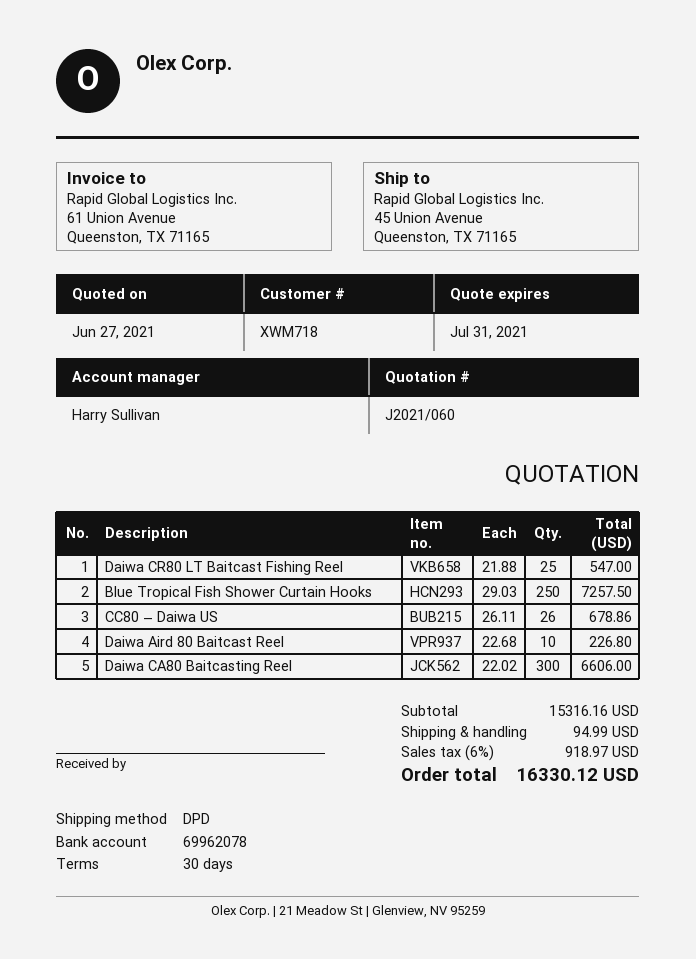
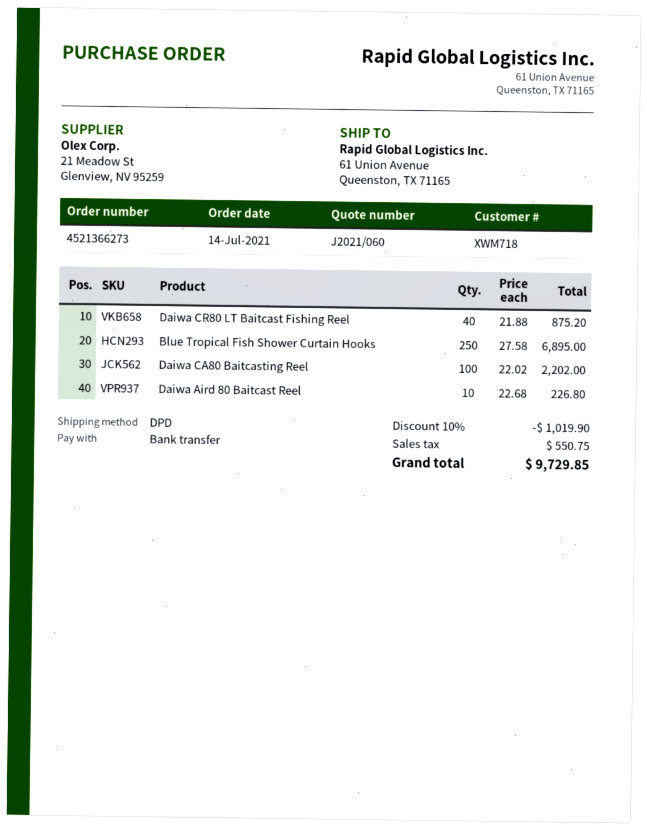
ship to: 45 Union Avenue, Queenston, TX 71165 -> 61 Union Avenue, Queenston, TX 71165
Daiwa CR80 LT Baitcast Fishing Reel: 25 x 21.88 = 547.00 -> 40 x 21.88 = 875.20
Blue Tropical Fish Shower Curtain Hooks: 250 x 29.03 = 7257.50 -> 250 x 27.58 = 6895.00
CC80 – Daiwa US: 26 x 26.11 = 678.86 -> none
Daiwa CA80 Baitcasting Reel: 300 x 22.02 = 6606.00 -> 100 x 22.02 = 2202.00
discount: none -> 10% = 1019.90
shipping: 94.99 -> none
tax: 918.97 -> 550.75
total: 16330.12 -> 9729.85

